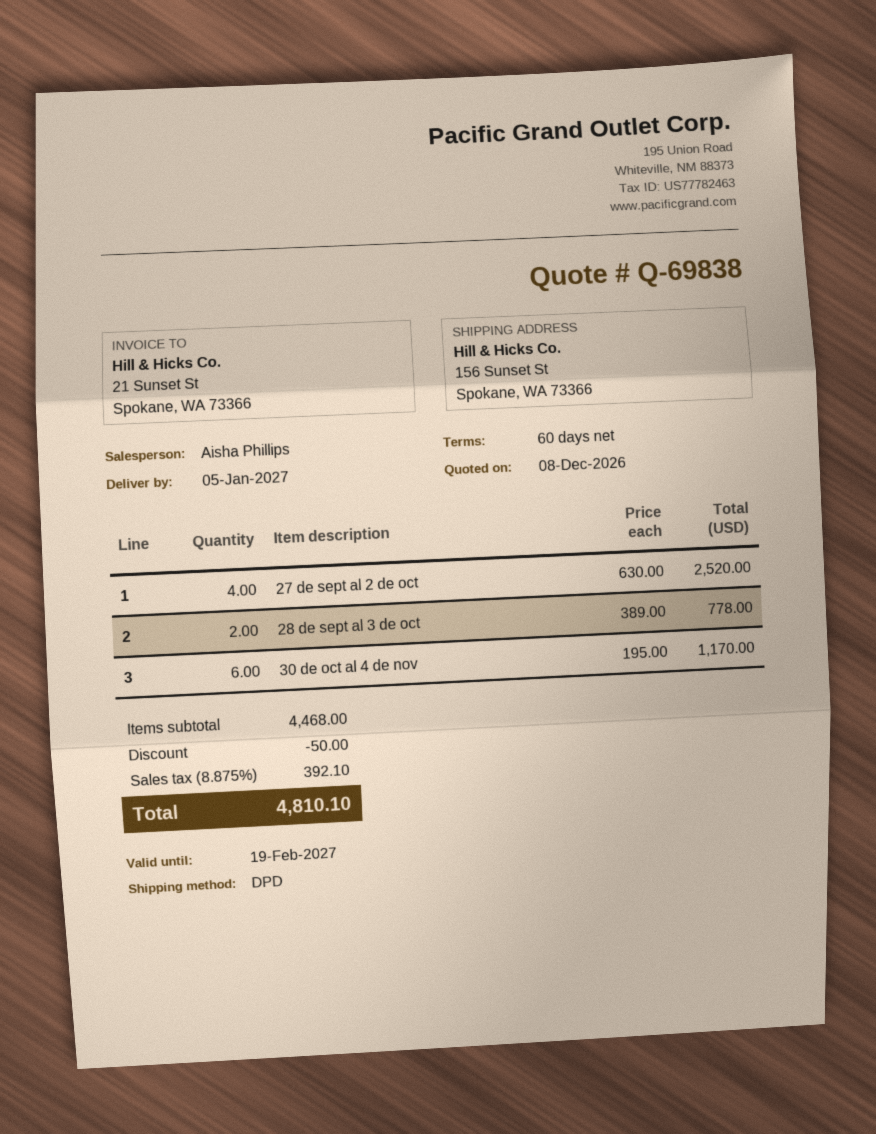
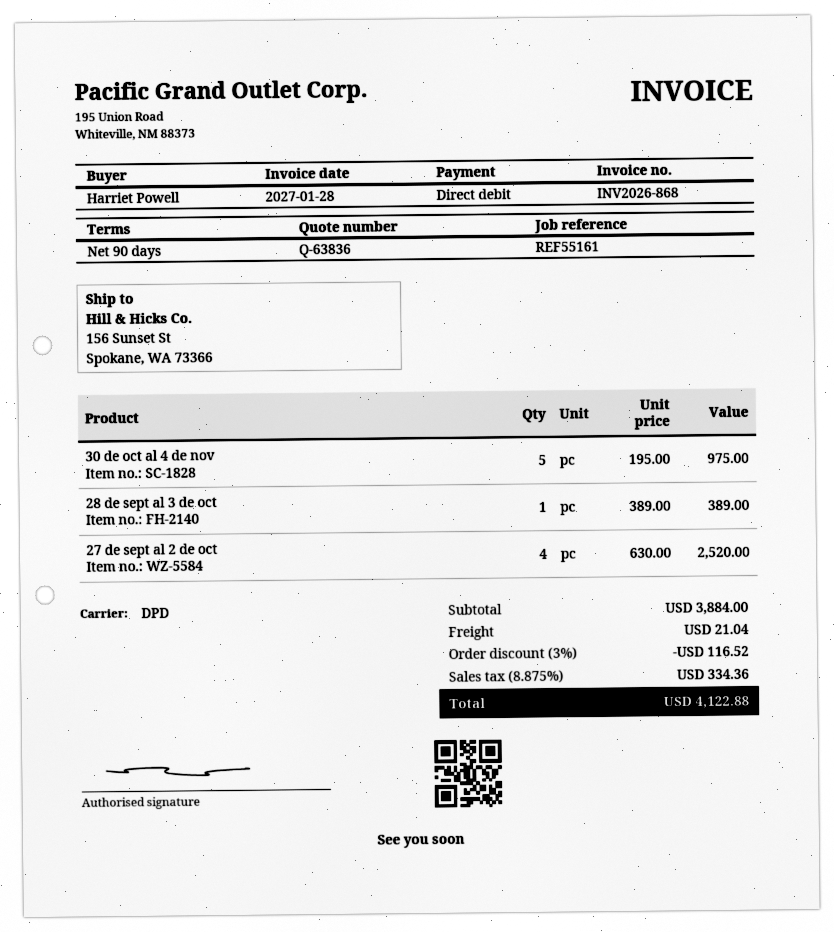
quote number: Q-69838 -> Q-63836
payment terms: 60 days -> 90 days
28 de sept al 3 de oct: 2 x 389.00 = 778.00 -> 1 x 389.00 = 389.00
30 de oct al 4 de nov: 6 x 195.00 = 1170.00 -> 5 x 195.00 = 975.00
subtotal: 4468.00 -> 3884.00
discount: 50.00 -> 116.52
shipping: none -> 21.04
tax: 8.875% = 392.10 -> 8.875% = 334.36
total: 4810.10 -> 4122.88

